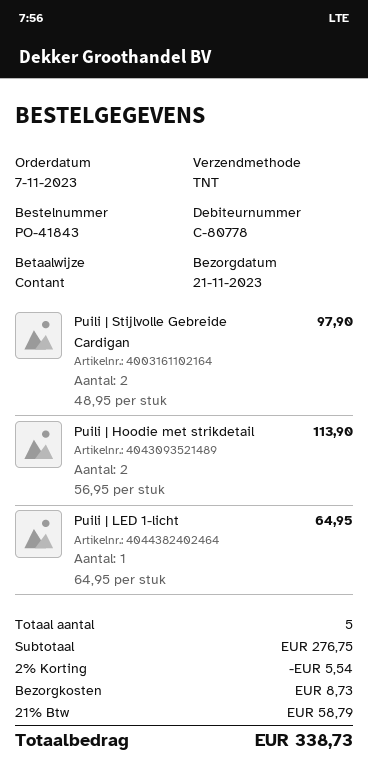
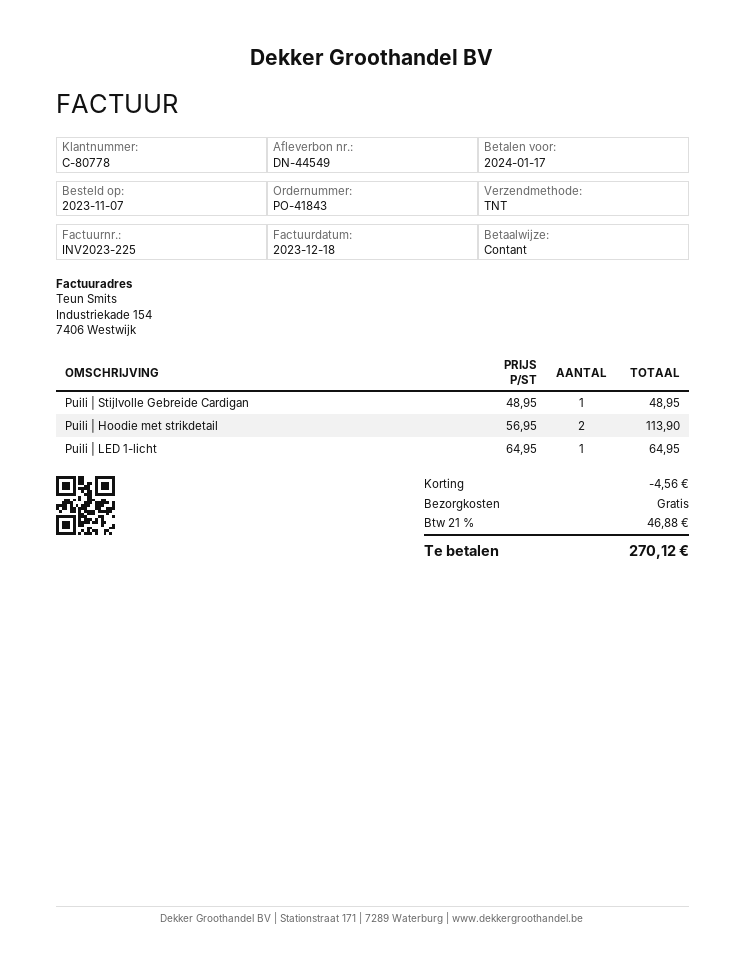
Puili | Stijlvolle Gebreide Cardigan: 2 x 48.95 = 97.90 -> 1 x 48.95 = 48.95
discount: 5.54 -> 4.56
shipping: 8.73 -> 0.00
tax: 21% = 58.79 -> 21% = 46.88
total: 338.73 -> 270.12

